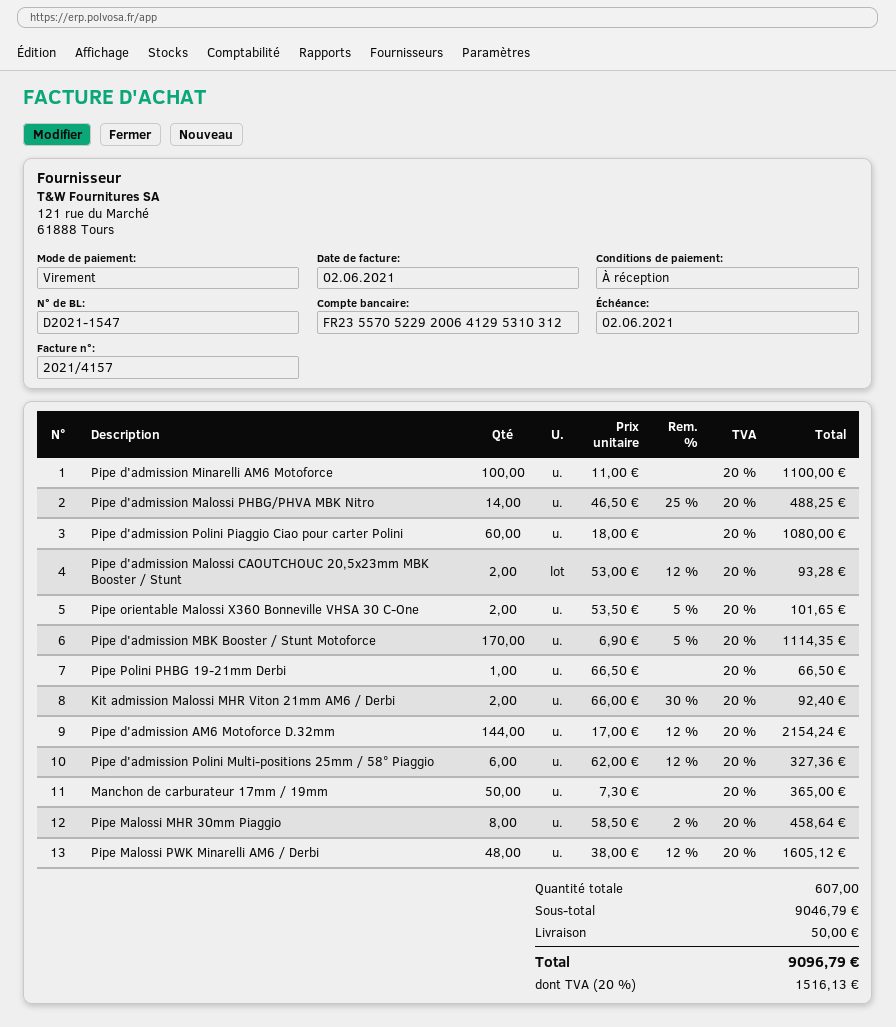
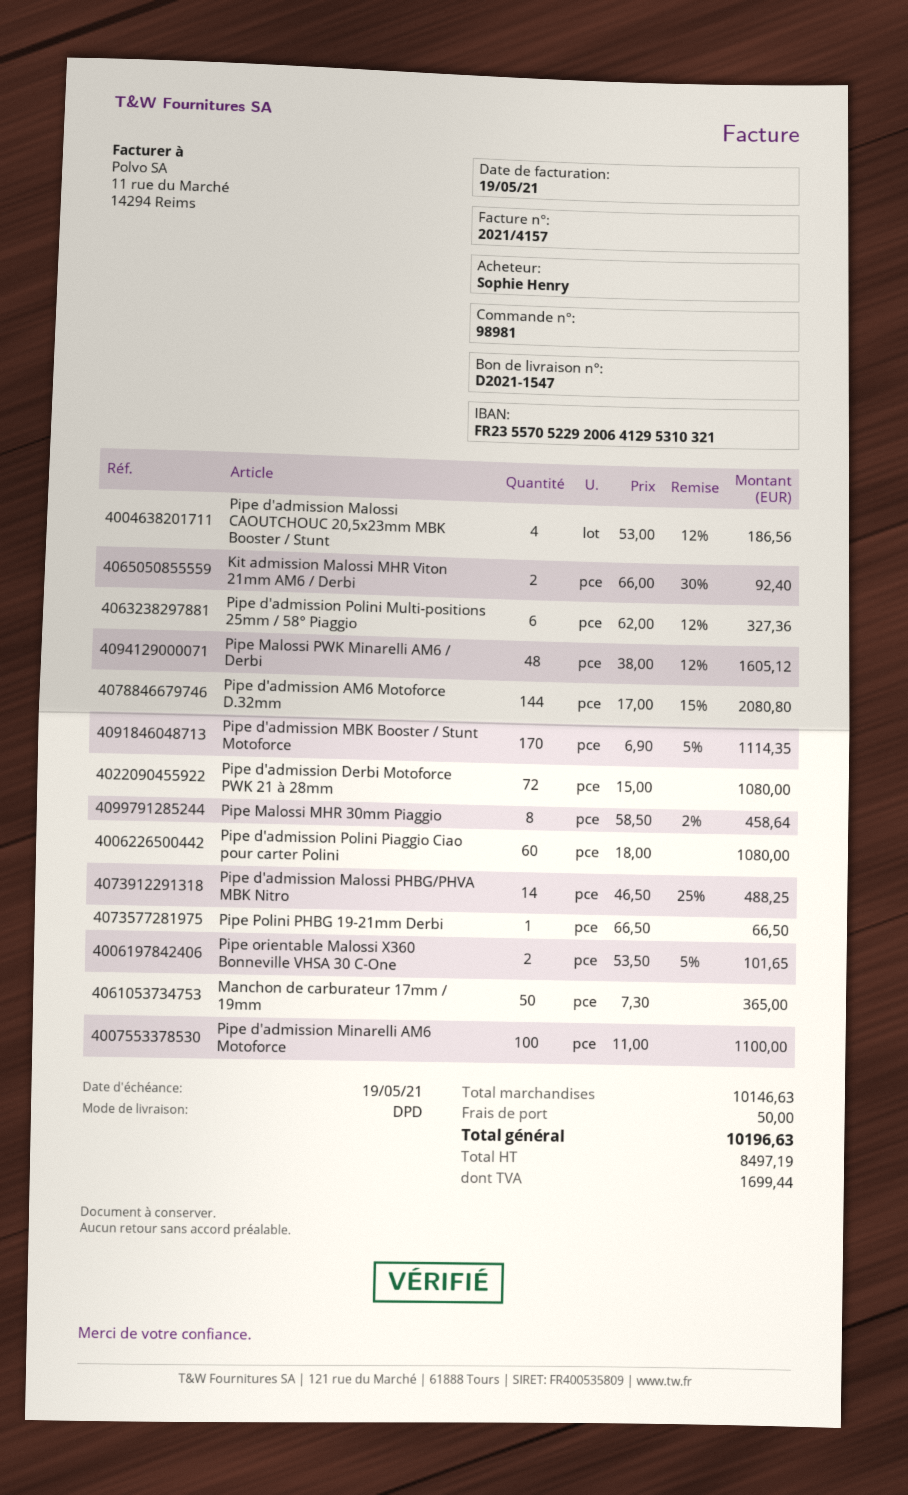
invoice date: 2021-06-02 -> 2021-05-19
due date: 2021-06-02 -> 2021-05-19
bank account: FR2355705229200641295310312 -> FR2355705229200641295310321
Pipe d'admission Malossi CAOUTCHOUC 20,5x23mm MBK Booster / Stunt: 2 x 53.00 - 12% = 93.28 -> 4 x 53.00 - 12% = 186.56
Pipe d'admission AM6 Motoforce D.32mm: 144 x 17.00 - 12% = 2154.24 -> 144 x 17.00 - 15% = 2080.80
Pipe d'admission Derbi Motoforce PWK 21 à 28mm: none -> 72 x 15.00 = 1080.00
subtotal: 9046.79 -> 10146.63
tax: 1516.13 -> 1699.44
total: 9096.79 -> 10196.63

